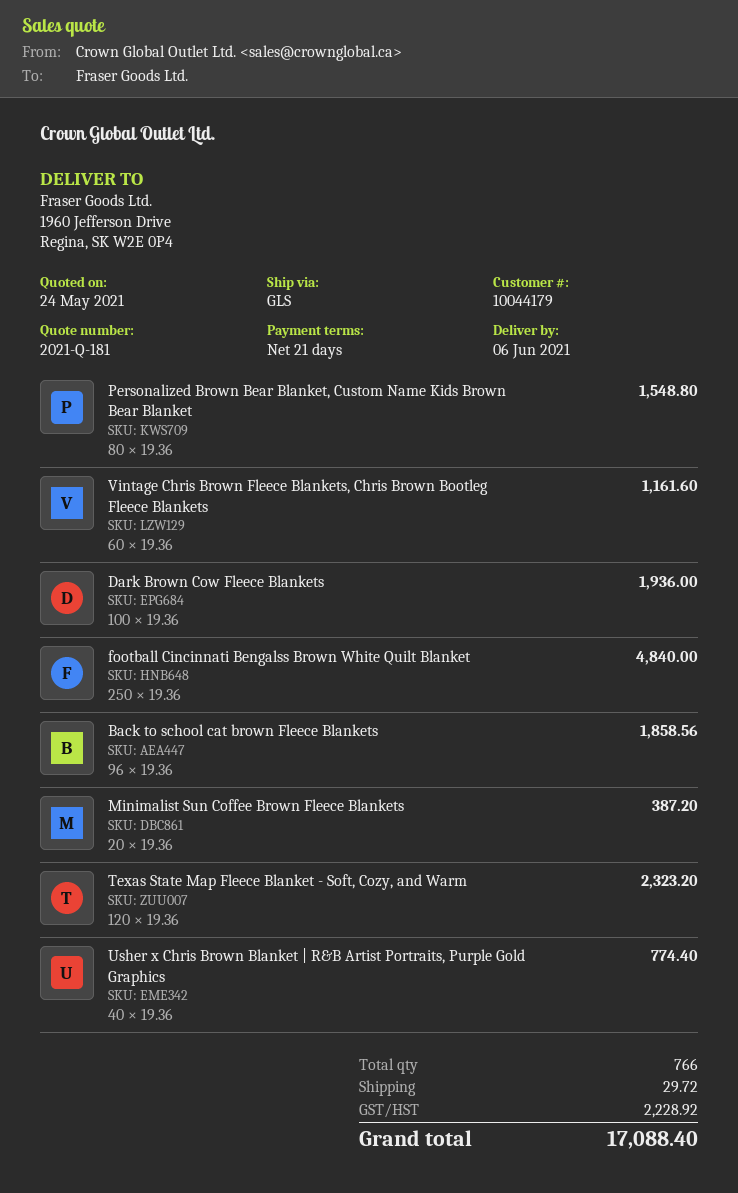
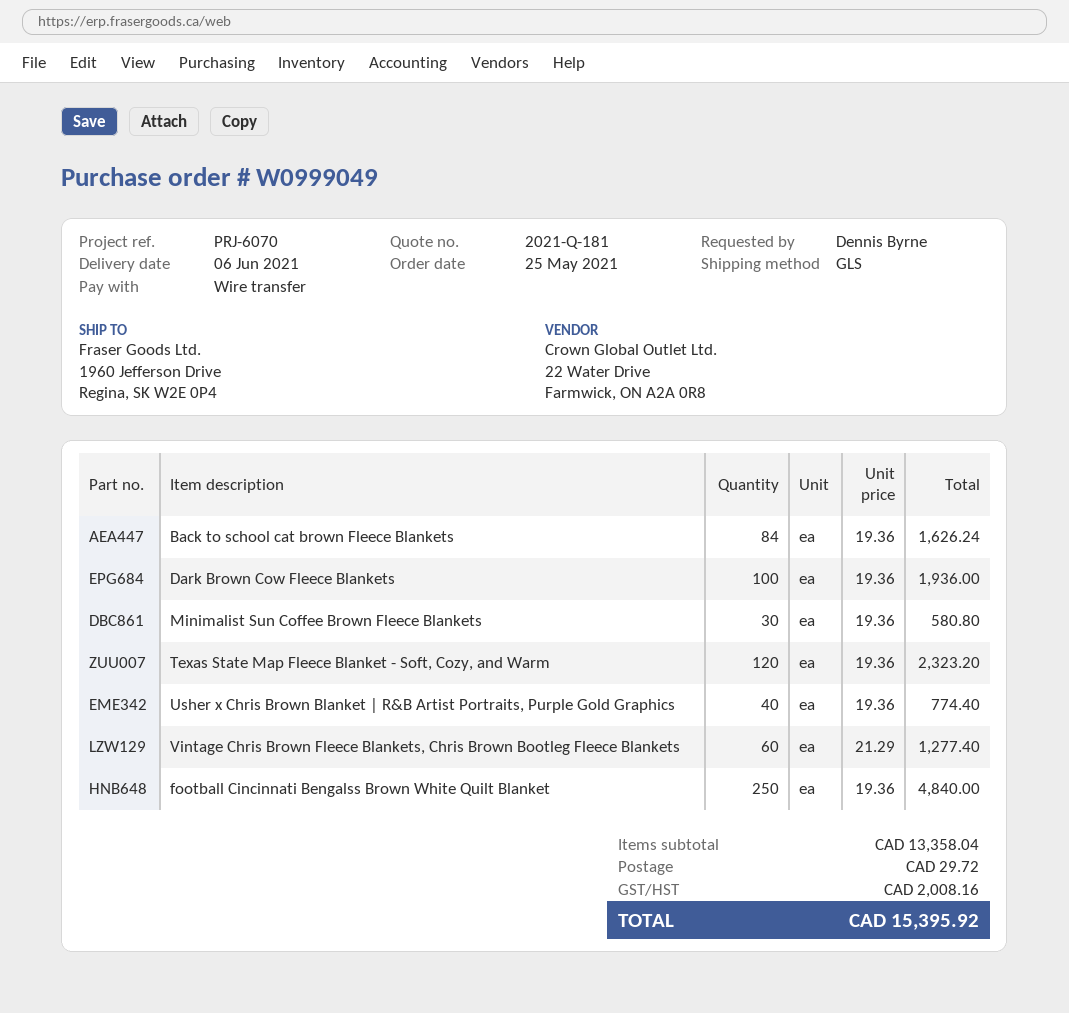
Personalized Brown Bear Blanket, Custom Name Kids Brown Bear Blanket: 80 x 19.36 = 1548.80 -> none
Vintage Chris Brown Fleece Blankets, Chris Brown Bootleg Fleece Blankets: 60 x 19.36 = 1161.60 -> 60 x 21.29 = 1277.40
Back to school cat brown Fleece Blankets: 96 x 19.36 = 1858.56 -> 84 x 19.36 = 1626.24
Minimalist Sun Coffee Brown Fleece Blankets: 20 x 19.36 = 387.20 -> 30 x 19.36 = 580.80
tax: 2228.92 -> 2008.16
total: 17088.40 -> 15395.92

